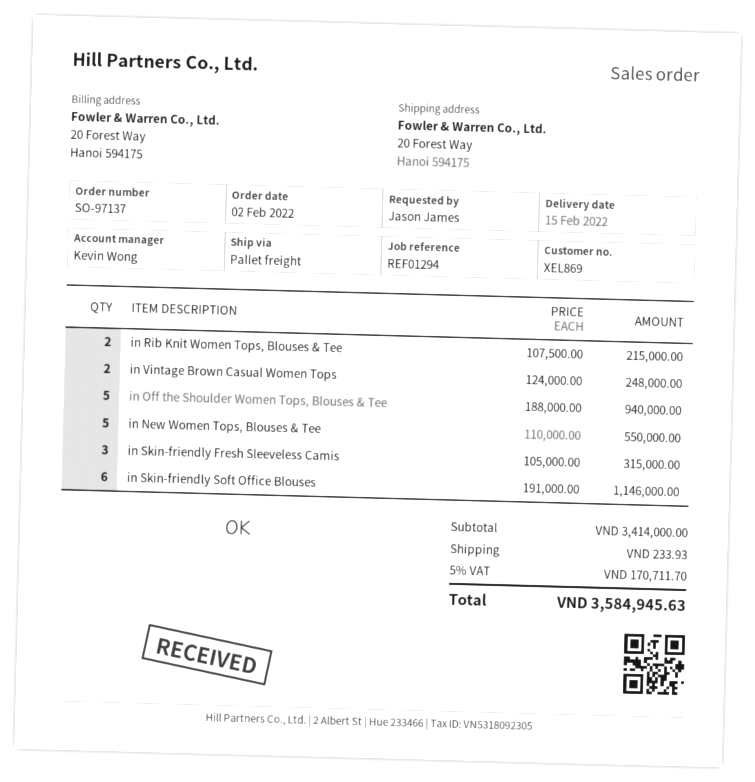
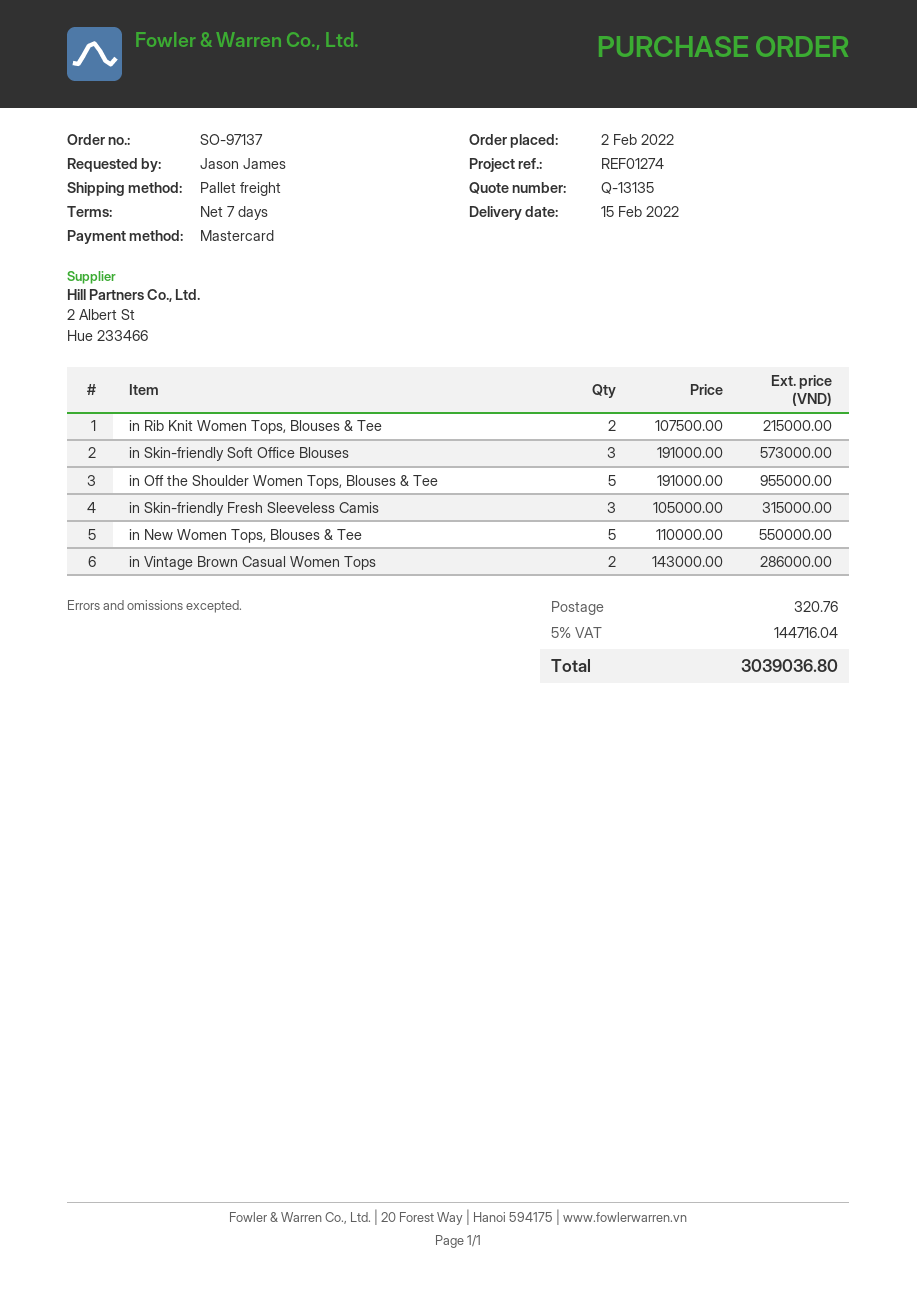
reference: REF01294 -> REF01274
in Vintage Brown Casual Women Tops: 2 x 124000.00 = 248000.00 -> 2 x 143000.00 = 286000.00
in Off the Shoulder Women Tops, Blouses & Tee: 5 x 188000.00 = 940000.00 -> 5 x 191000.00 = 955000.00
in Skin-friendly Soft Office Blouses: 6 x 191000.00 = 1146000.00 -> 3 x 191000.00 = 573000.00
shipping: 233.93 -> 320.76
tax: 5% = 170711.70 -> 5% = 144716.04
total: 3584945.63 -> 3039036.80

